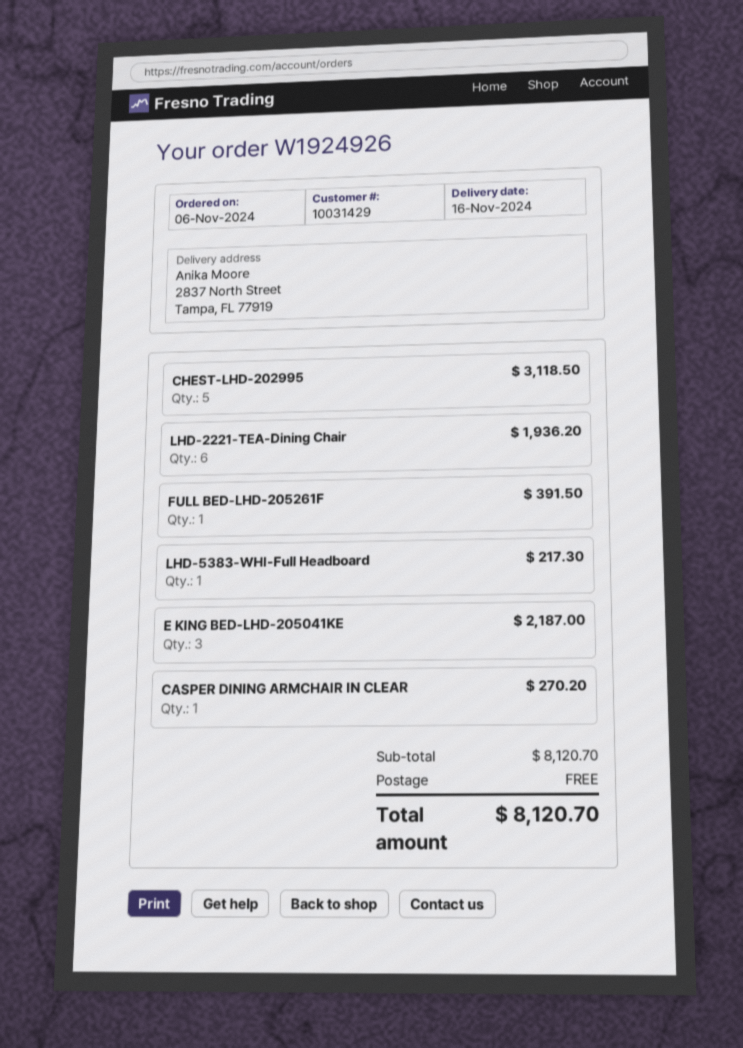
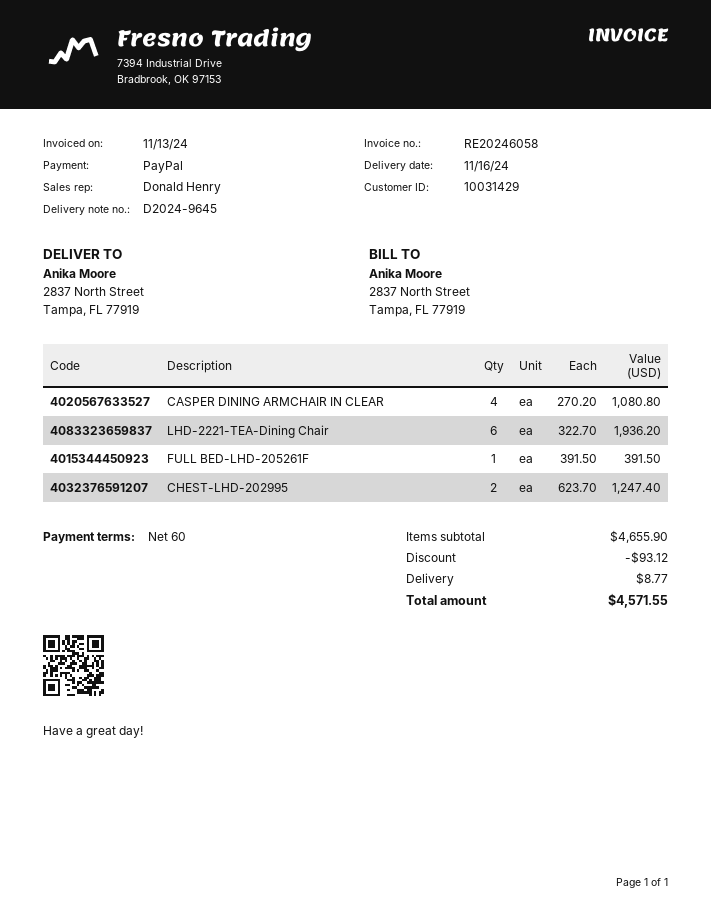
CHEST-LHD-202995: 5 for 3118.50 -> 2 for 1247.40
LHD-5383-WHI-Full Headboard: 1 for 217.30 -> none
E KING BED-LHD-205041KE: 3 for 2187.00 -> none
CASPER DINING ARMCHAIR IN CLEAR: 1 for 270.20 -> 4 for 1080.80
subtotal: 8120.70 -> 4655.90
discount: none -> 93.12
shipping: 0.00 -> 8.77
total: 8120.70 -> 4571.55

